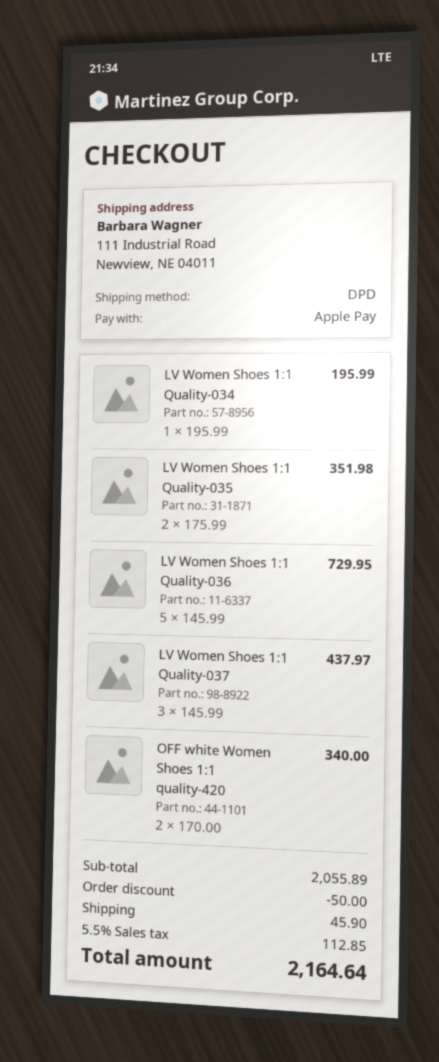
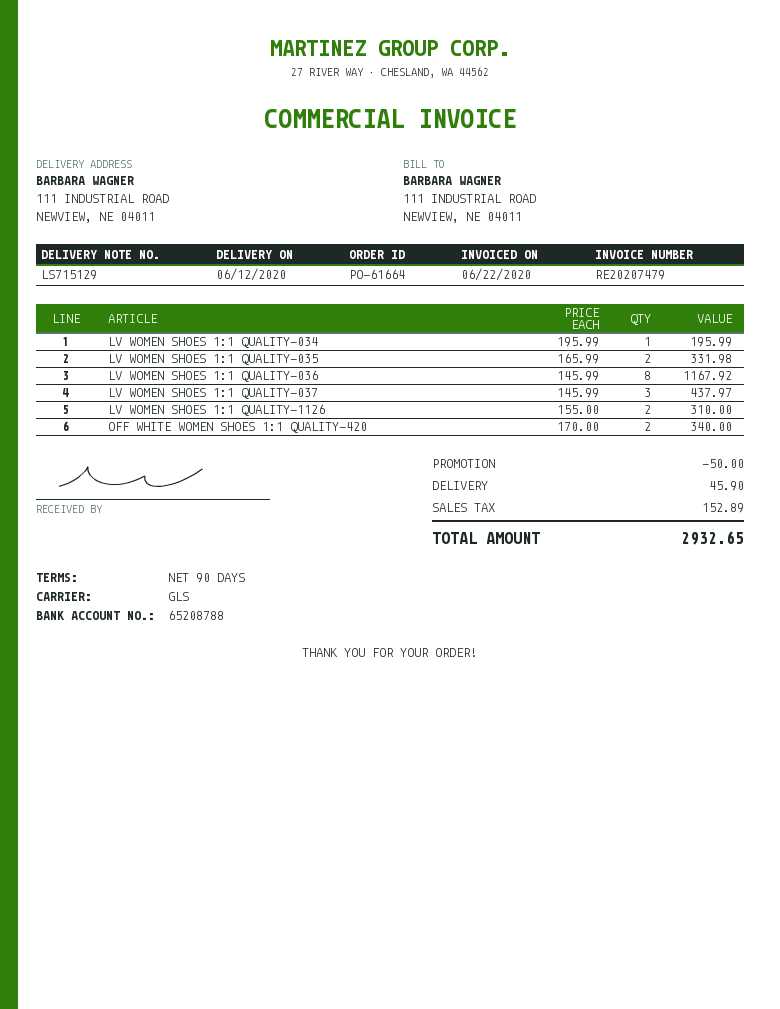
shipping method: DPD -> GLS
LV Women Shoes 1:1 Quality-035: 2 x 175.99 = 351.98 -> 2 x 165.99 = 331.98
LV Women Shoes 1:1 Quality-036: 5 x 145.99 = 729.95 -> 8 x 145.99 = 1167.92
LV WOMEN SHOES 1:1 QUALITY-1126: none -> 2 x 155.00 = 310.00
tax: 112.85 -> 152.89
total: 2164.64 -> 2932.65

